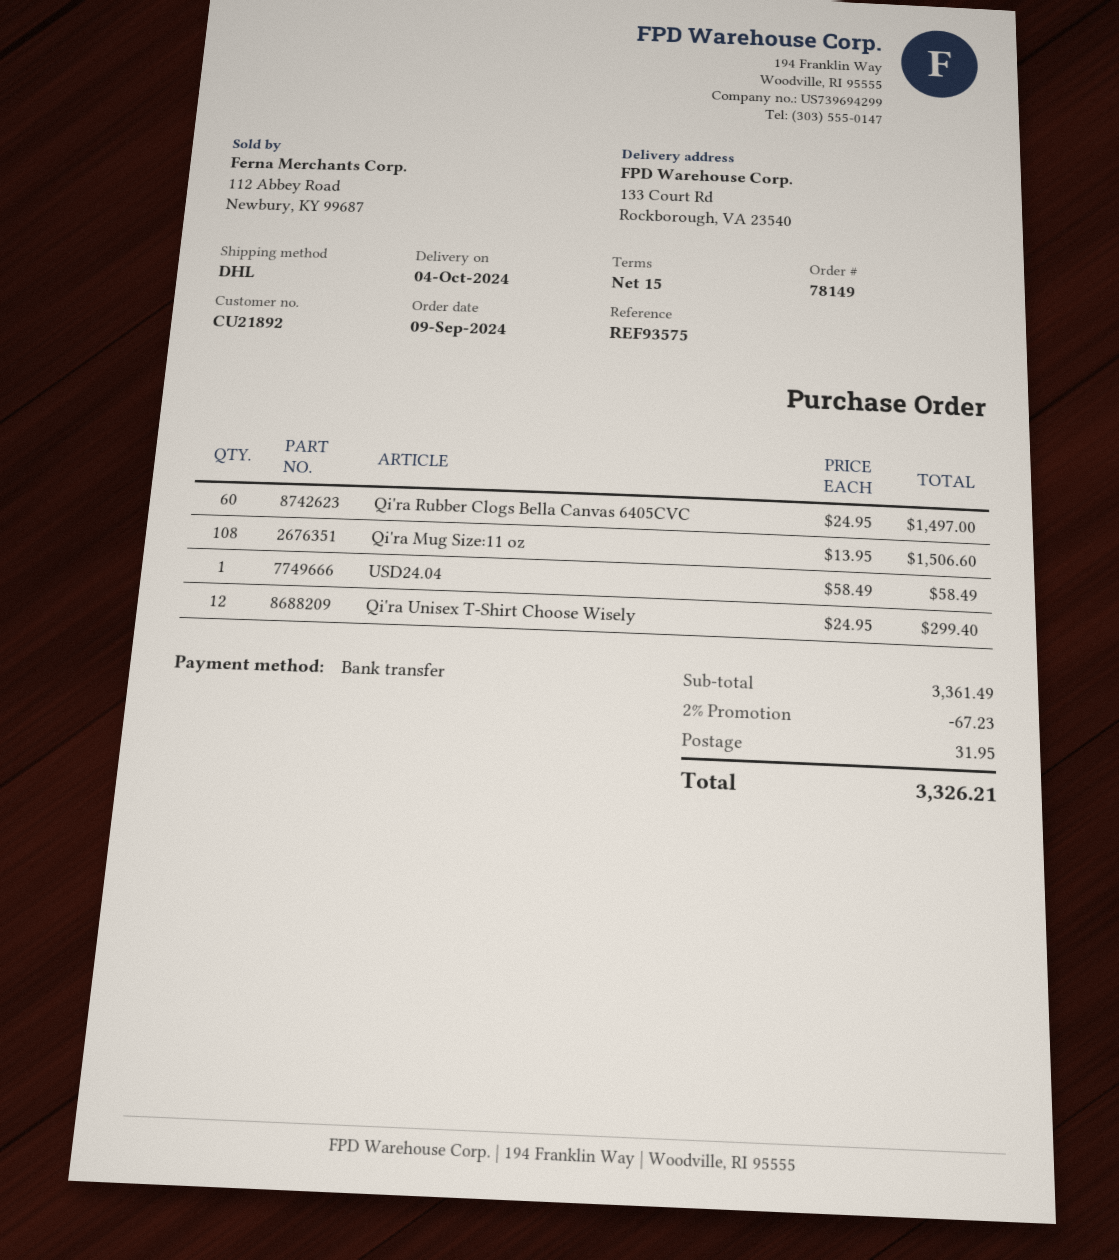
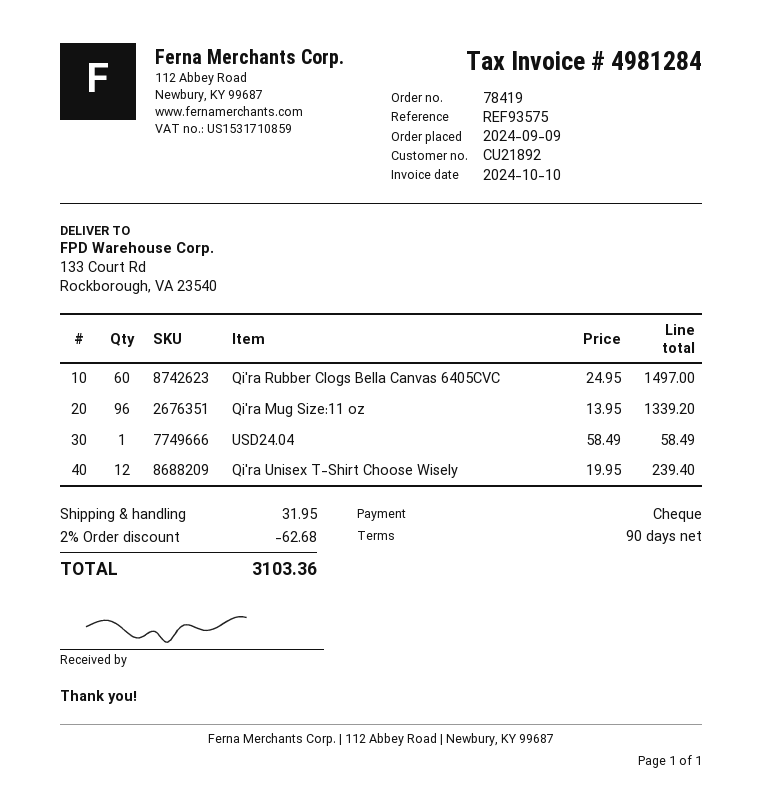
order number: 78149 -> 78419
payment terms: 15 days -> 90 days
payment method: bank transfer -> cheque
Qi'ra Mug Size:11 oz: 108 x 13.95 = 1506.60 -> 96 x 13.95 = 1339.20
Qi'ra Unisex T-Shirt Choose Wisely: 12 x 24.95 = 299.40 -> 12 x 19.95 = 239.40
discount: 2% = 67.23 -> 2% = 62.68
total: 3326.21 -> 3103.36

